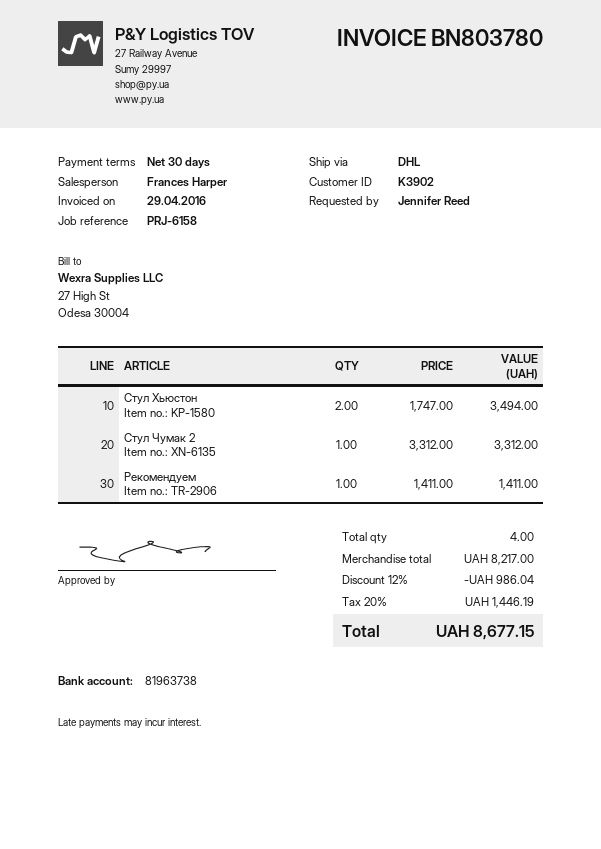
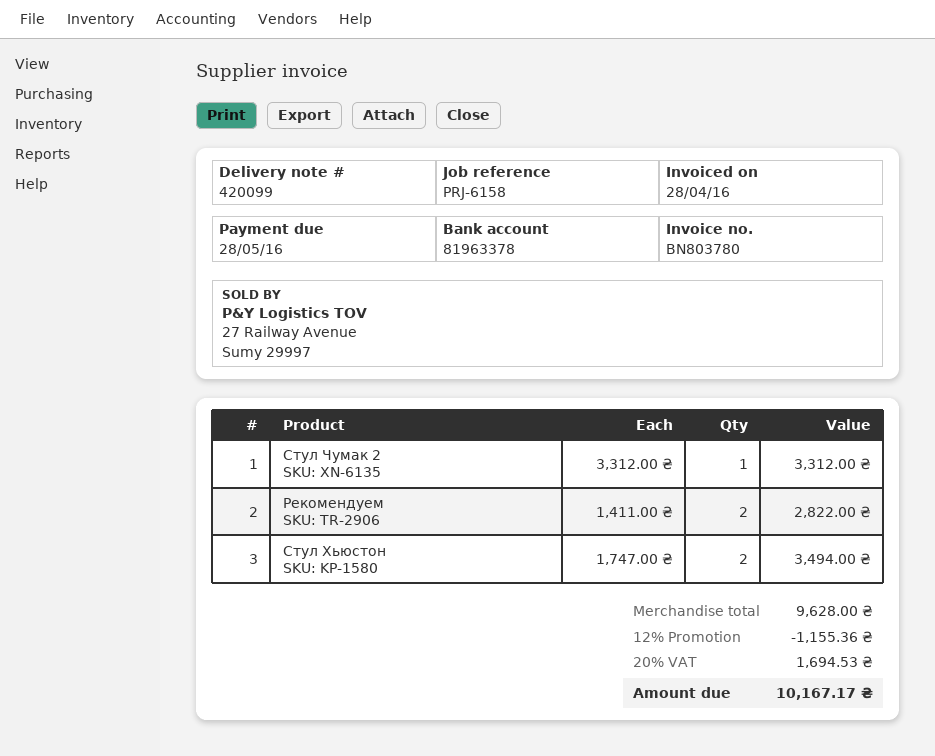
invoice date: 2016-04-29 -> 2016-04-28
bank account: 81963738 -> 81963378
Рекомендуем: 1 x 1411.00 = 1411.00 -> 2 x 1411.00 = 2822.00
subtotal: 8217.00 -> 9628.00
discount: 12% = 986.04 -> 12% = 1155.36
tax: 20% = 1446.19 -> 20% = 1694.53
total: 8677.15 -> 10167.17

